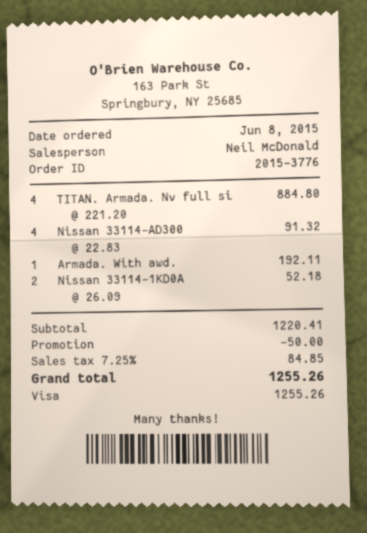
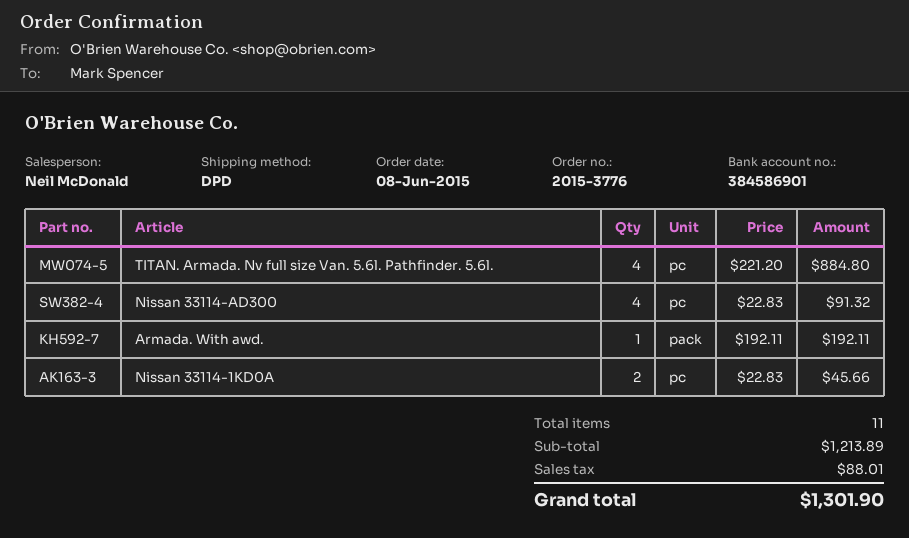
Nissan 33114-1KD0A: 2 x 26.09 = 52.18 -> 2 x 22.83 = 45.66
subtotal: 1220.41 -> 1213.89
discount: 50.00 -> none
tax: 84.85 -> 88.01
total: 1255.26 -> 1301.90

